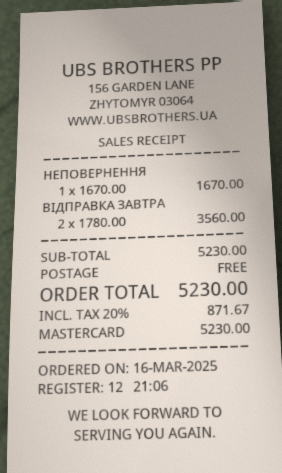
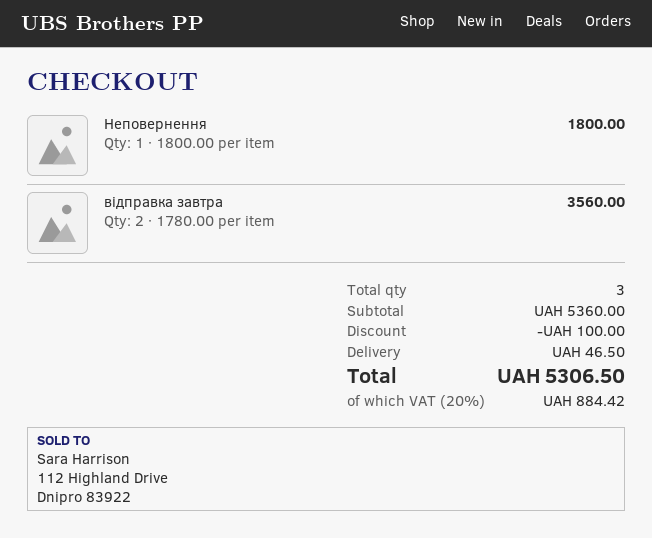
НЕПОВЕРНЕННЯ: 1 x 1670.00 = 1670.00 -> 1 x 1800.00 = 1800.00
subtotal: 5230.00 -> 5360.00
discount: none -> 100.00
shipping: 0.00 -> 46.50
tax: 20% = 871.67 -> 20% = 884.42
total: 5230.00 -> 5306.50

